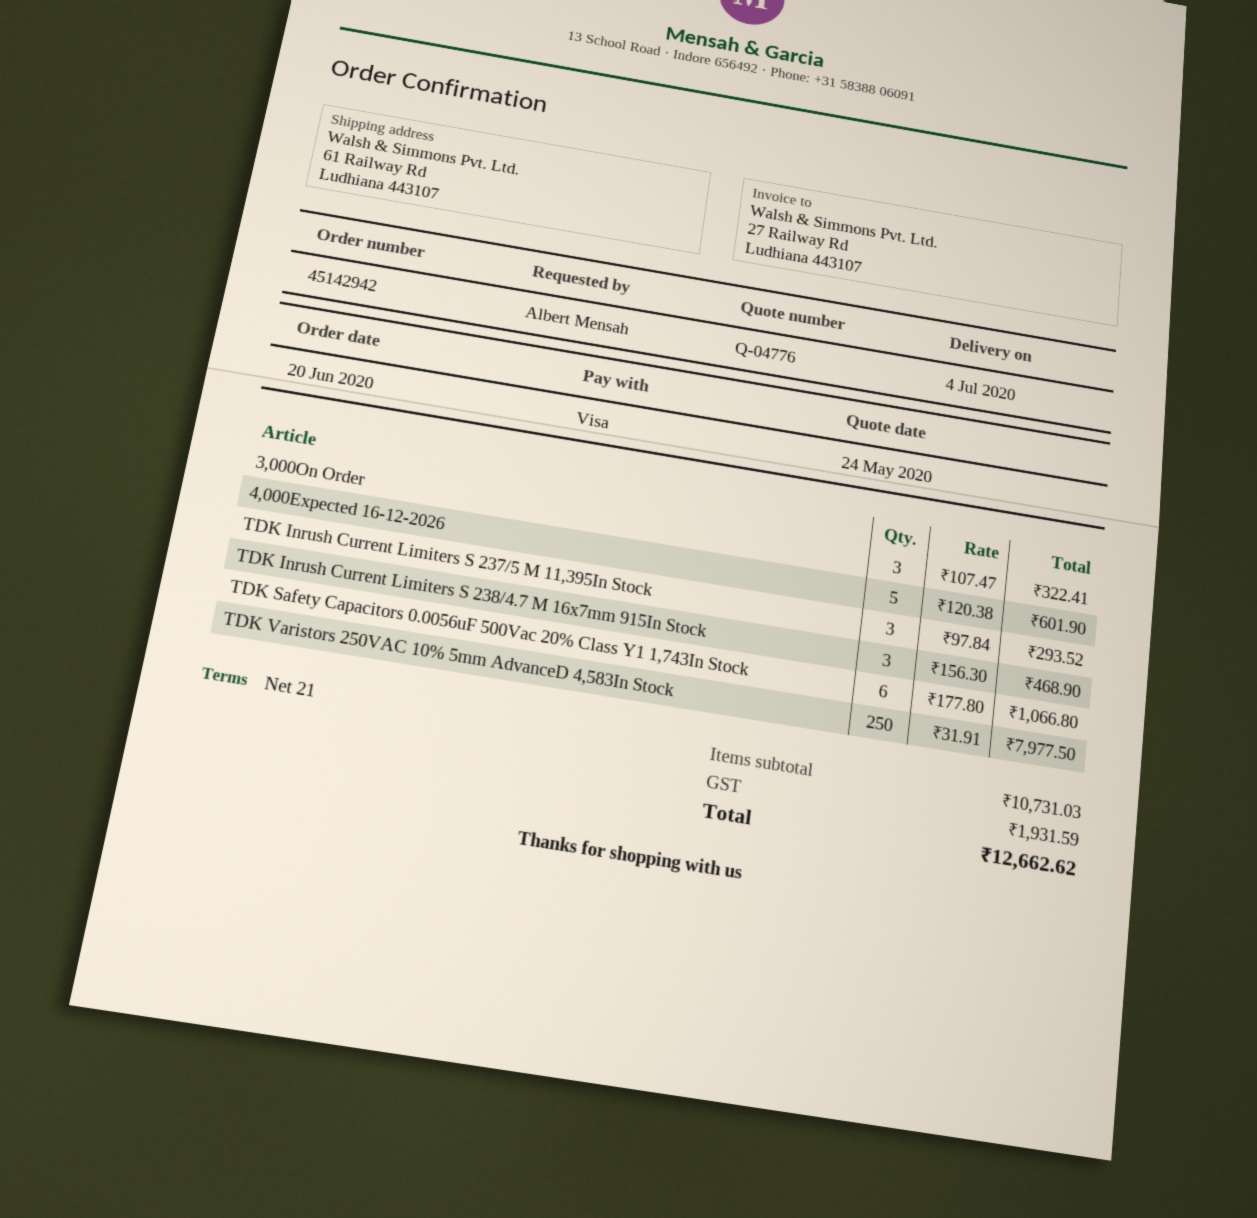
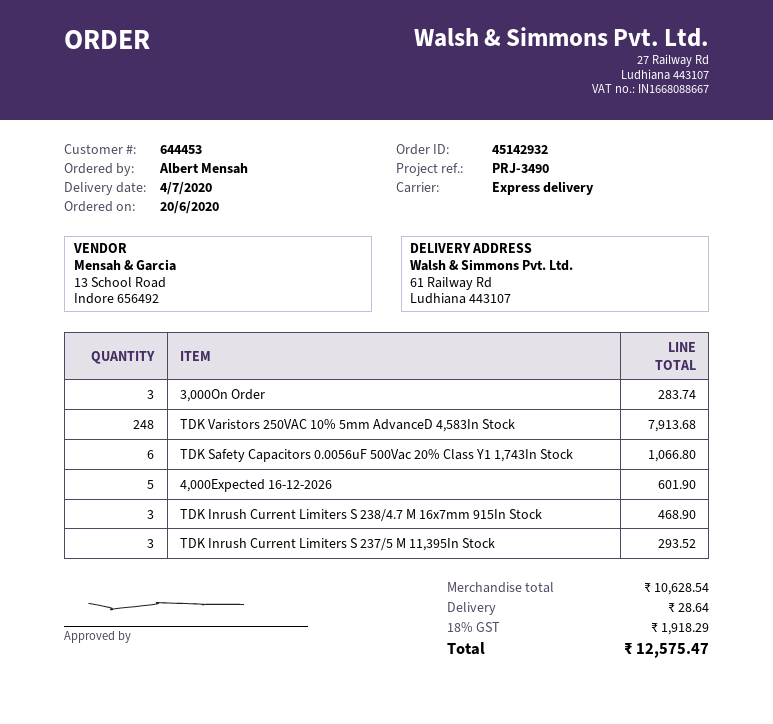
order number: 45142942 -> 45142932
3,000On Order: 3 for 322.41 -> 3 for 283.74
TDK Varistors 250VAC 10% 5mm AdvanceD 4,583In Stock: 250 for 7977.50 -> 248 for 7913.68
subtotal: 10731.03 -> 10628.54
shipping: none -> 28.64
tax: 1931.59 -> 1918.29
total: 12662.62 -> 12575.47

